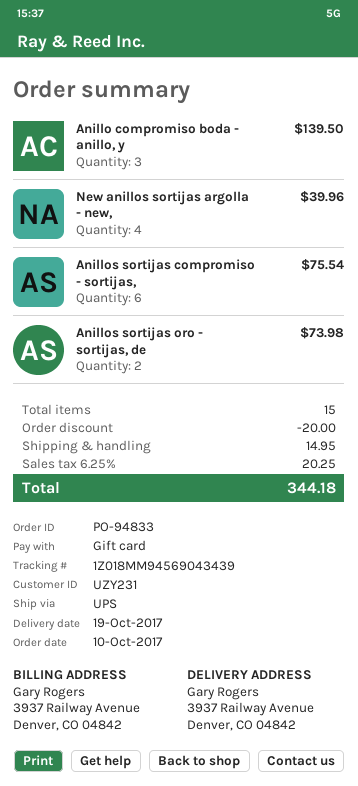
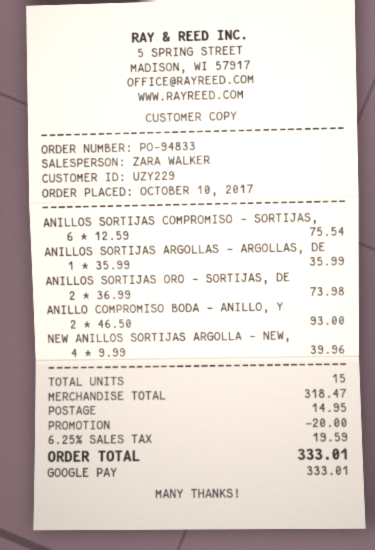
customer number: UZY231 -> UZY229
payment method: gift card -> Google Pay
Anillo compromiso boda - anillo, y: 3 for 139.50 -> 2 for 93.00
ANILLOS SORTIJAS ARGOLLAS - ARGOLLAS, DE: none -> 1 for 35.99
tax: 6.25% = 20.25 -> 6.25% = 19.59
total: 344.18 -> 333.01

